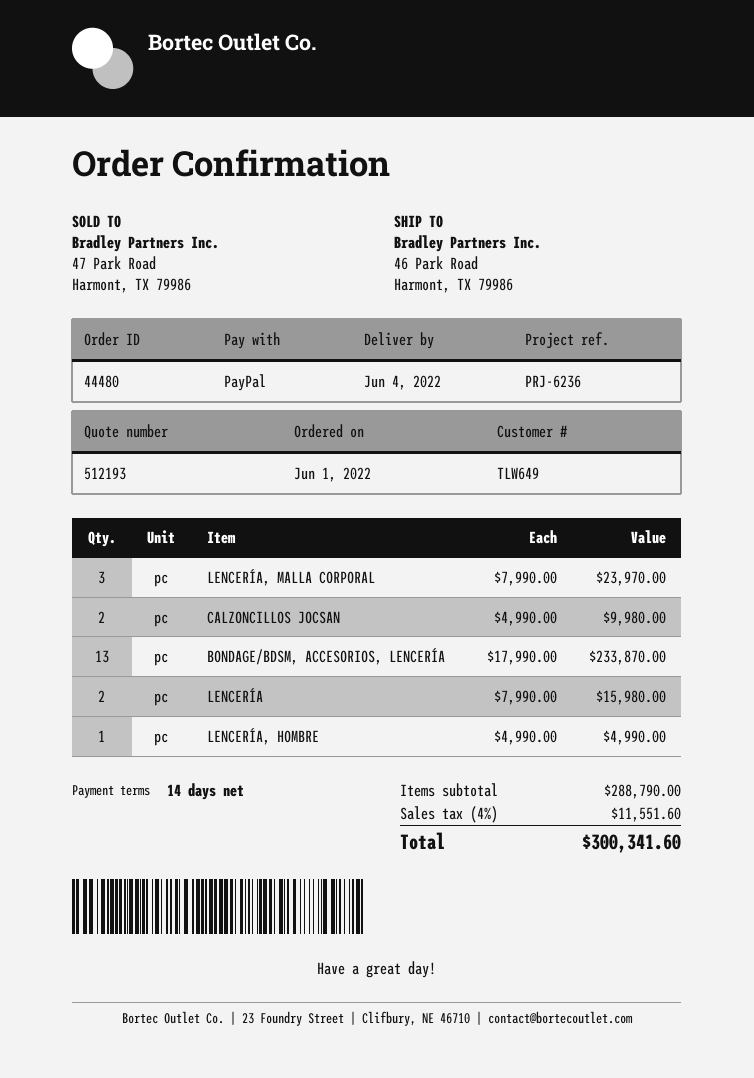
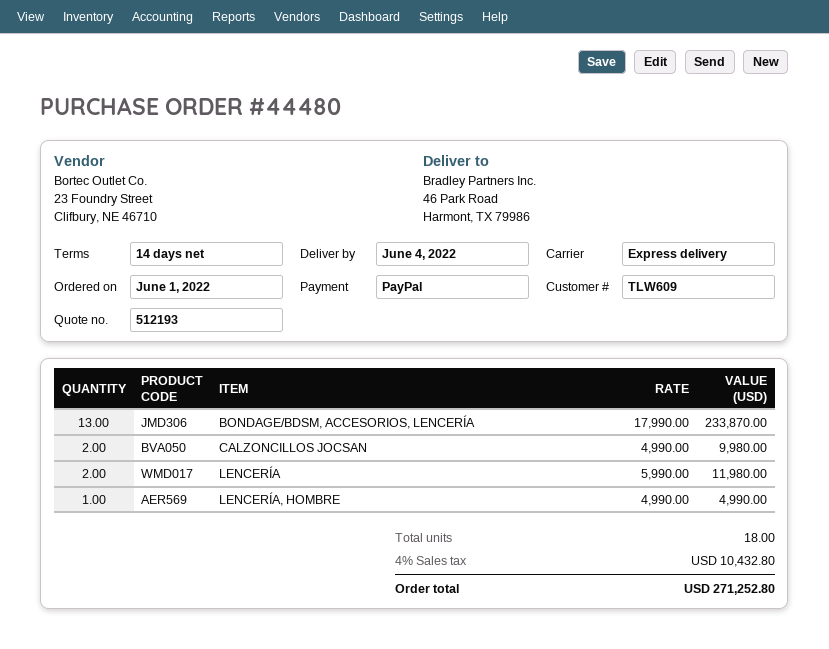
customer number: TLW649 -> TLW609
LENCERÍA, MALLA CORPORAL: 3 x 7990.00 = 23970.00 -> none
LENCERÍA: 2 x 7990.00 = 15980.00 -> 2 x 5990.00 = 11980.00
tax: 4% = 11551.60 -> 4% = 10432.80
total: 300341.60 -> 271252.80

